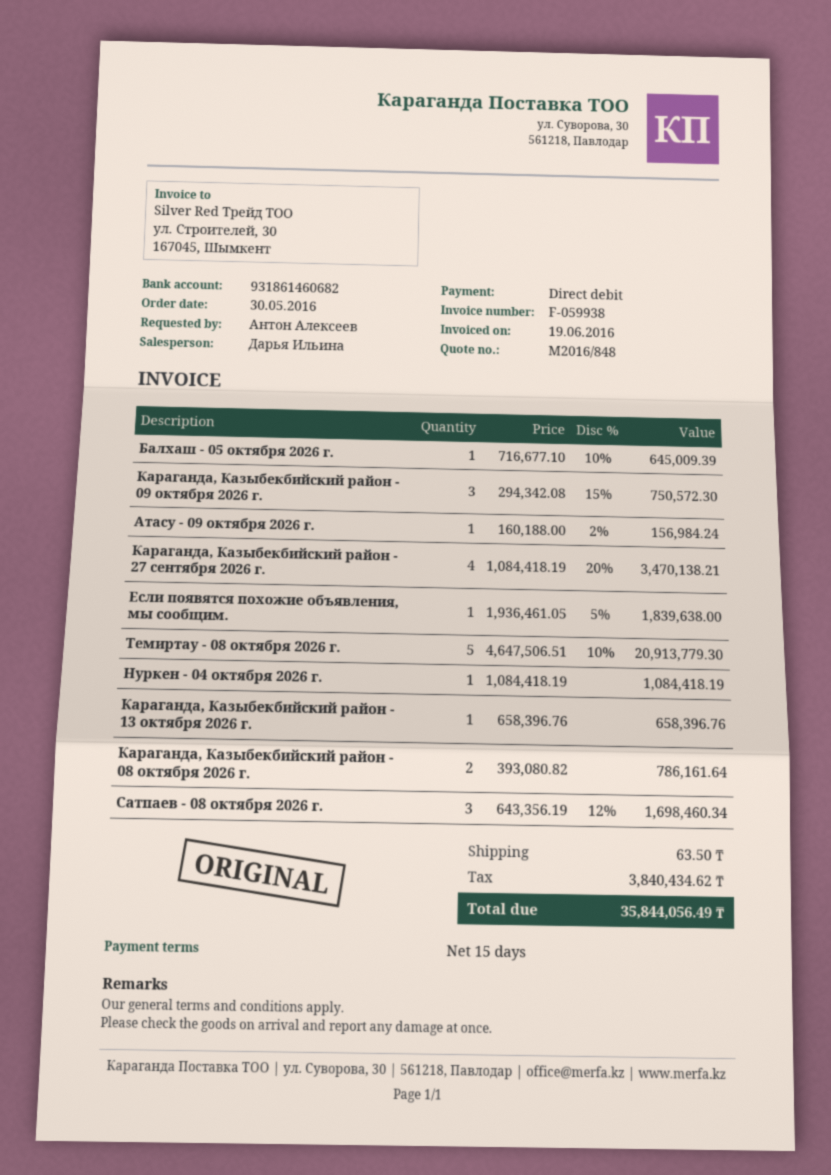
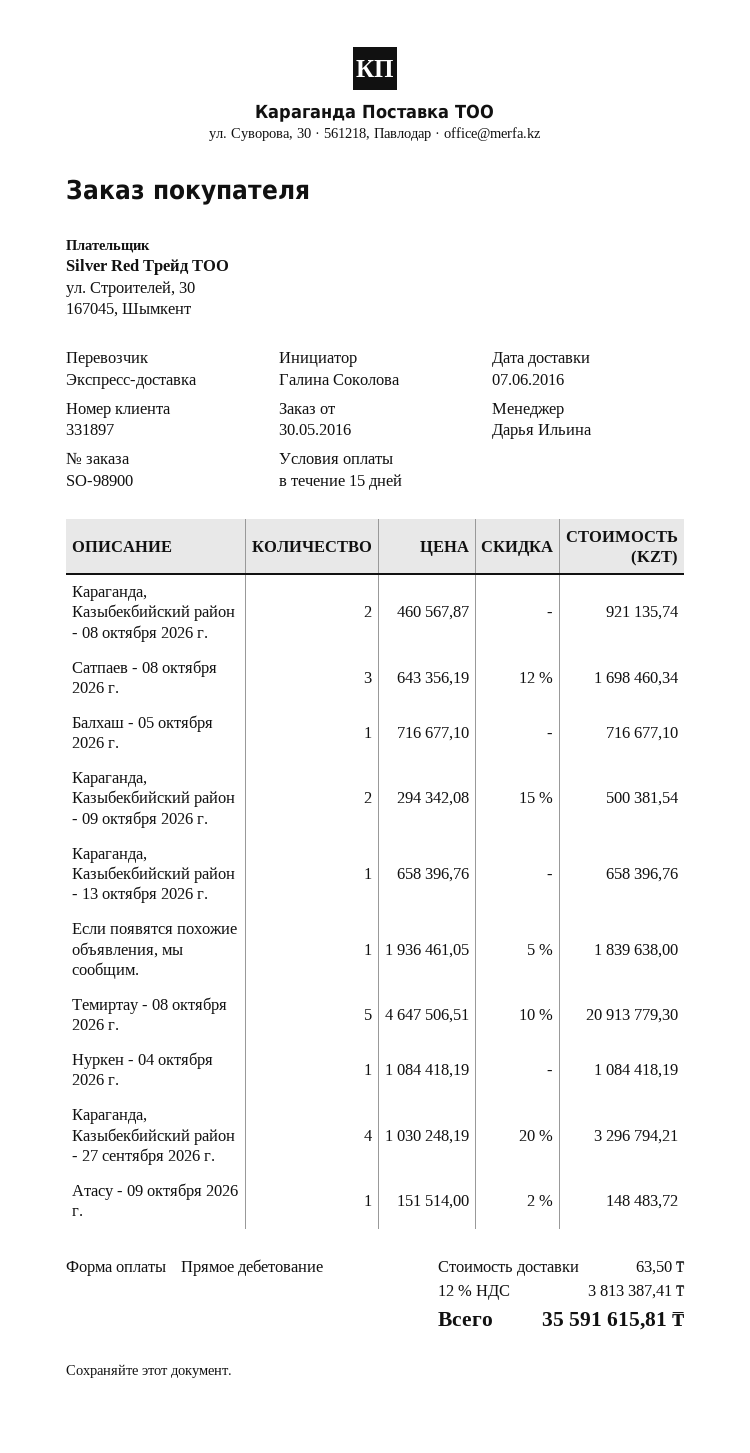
ordered by: Антон Алексеев -> Галина Соколова
Балхаш - 05 октября 2026 г.: 1 x 716677.10 - 10% = 645009.39 -> 1 x 716677.10 = 716677.10
Караганда, Казыбекбийский район - 09 октября 2026 г.: 3 x 294342.08 - 15% = 750572.30 -> 2 x 294342.08 - 15% = 500381.54
Атасу - 09 октября 2026 г.: 1 x 160188.00 - 2% = 156984.24 -> 1 x 151514.00 - 2% = 148483.72
Караганда, Казыбекбийский район - 27 сентября 2026 г.: 4 x 1084418.19 - 20% = 3470138.21 -> 4 x 1030248.19 - 20% = 3296794.21
Караганда, Казыбекбийский район - 08 октября 2026 г.: 2 x 393080.82 = 786161.64 -> 2 x 460567.87 = 921135.74
tax: 3840434.62 -> 3813387.41
total: 35844056.49 -> 35591615.81

